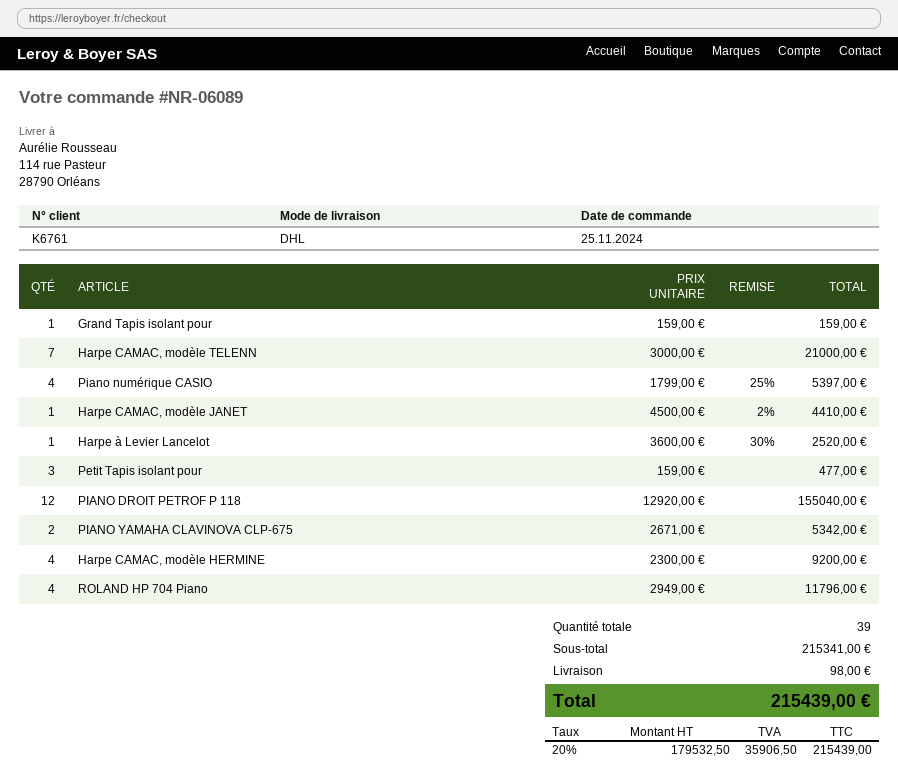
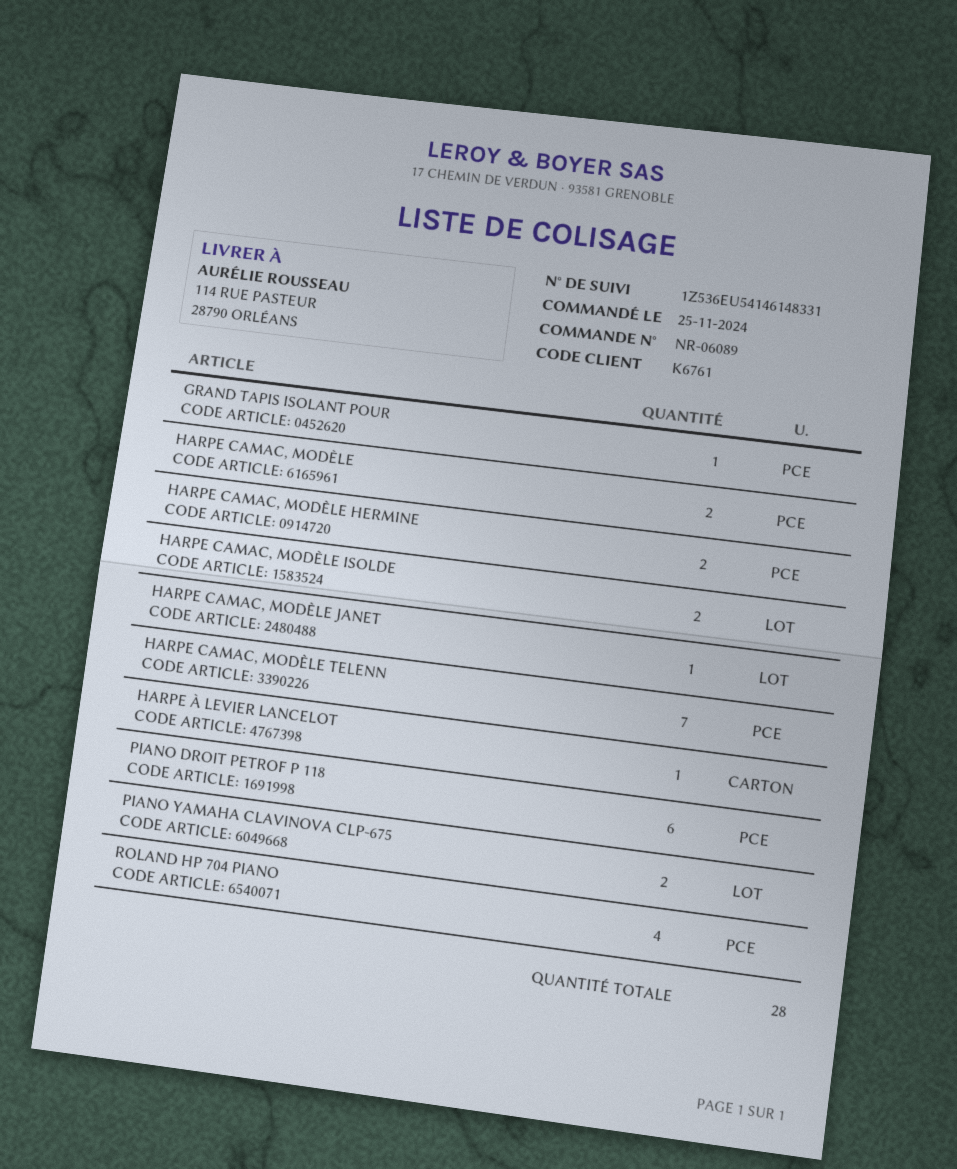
Piano numérique CASIO: 4 -> none
Petit Tapis isolant pour: 3 -> none
PIANO DROIT PETROF P 118: 12 -> 6
Harpe CAMAC, modèle HERMINE: 4 -> 2
HARPE CAMAC, MODÈLE: none -> 2
HARPE CAMAC, MODÈLE ISOLDE: none -> 2
total quantity: 39 -> 28

